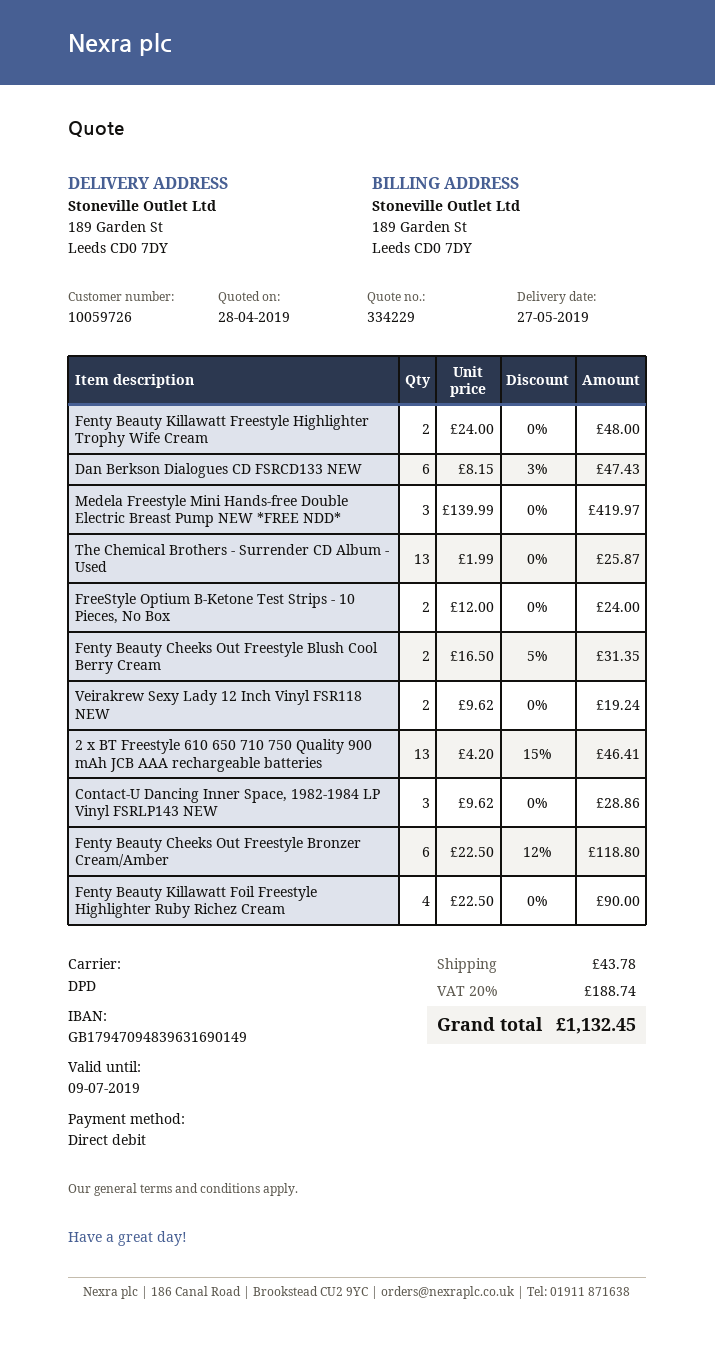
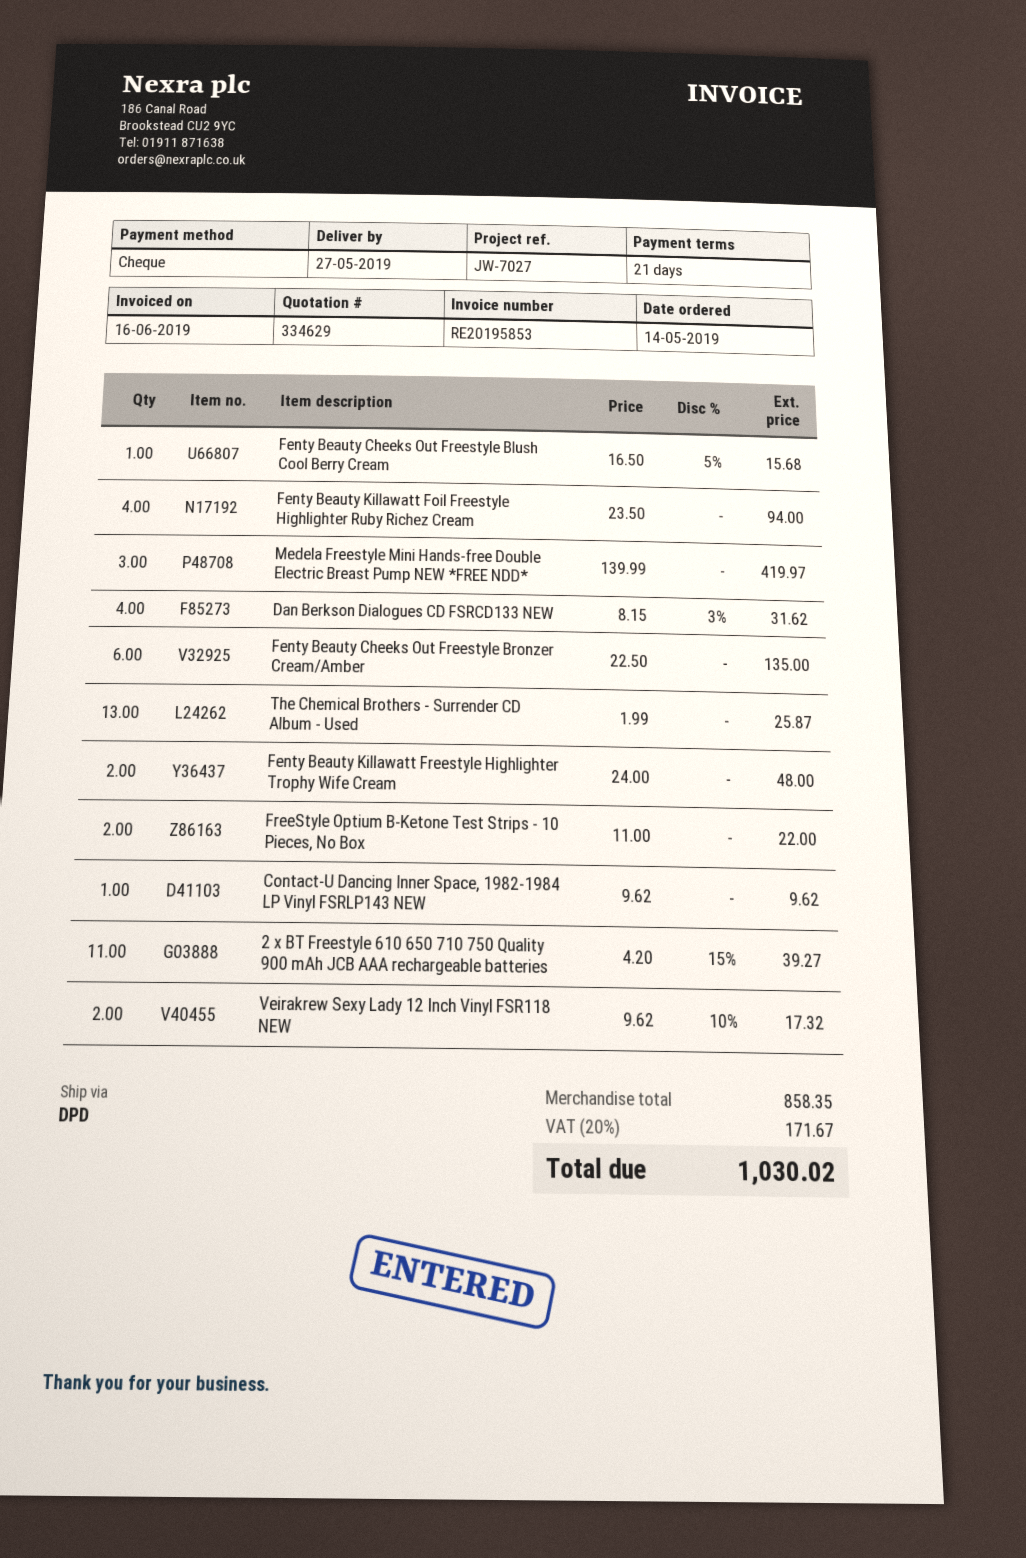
quote number: 334229 -> 334629
payment method: direct debit -> cheque
Dan Berkson Dialogues CD FSRCD133 NEW: 6 x 8.15 - 3% = 47.43 -> 4 x 8.15 - 3% = 31.62
FreeStyle Optium B-Ketone Test Strips - 10 Pieces, No Box: 2 x 12.00 = 24.00 -> 2 x 11.00 = 22.00
Fenty Beauty Cheeks Out Freestyle Blush Cool Berry Cream: 2 x 16.50 - 5% = 31.35 -> 1 x 16.50 - 5% = 15.68
Veirakrew Sexy Lady 12 Inch Vinyl FSR118 NEW: 2 x 9.62 = 19.24 -> 2 x 9.62 - 10% = 17.32
2 x BT Freestyle 610 650 710 750 Quality 900 mAh JCB AAA rechargeable batteries: 13 x 4.20 - 15% = 46.41 -> 11 x 4.20 - 15% = 39.27
Contact-U Dancing Inner Space, 1982-1984 LP Vinyl FSRLP143 NEW: 3 x 9.62 = 28.86 -> 1 x 9.62 = 9.62
Fenty Beauty Cheeks Out Freestyle Bronzer Cream/Amber: 6 x 22.50 - 12% = 118.80 -> 6 x 22.50 = 135.00
Fenty Beauty Killawatt Foil Freestyle Highlighter Ruby Richez Cream: 4 x 22.50 = 90.00 -> 4 x 23.50 = 94.00
shipping: 43.78 -> none
tax: 20% = 188.74 -> 20% = 171.67
total: 1132.45 -> 1030.02

